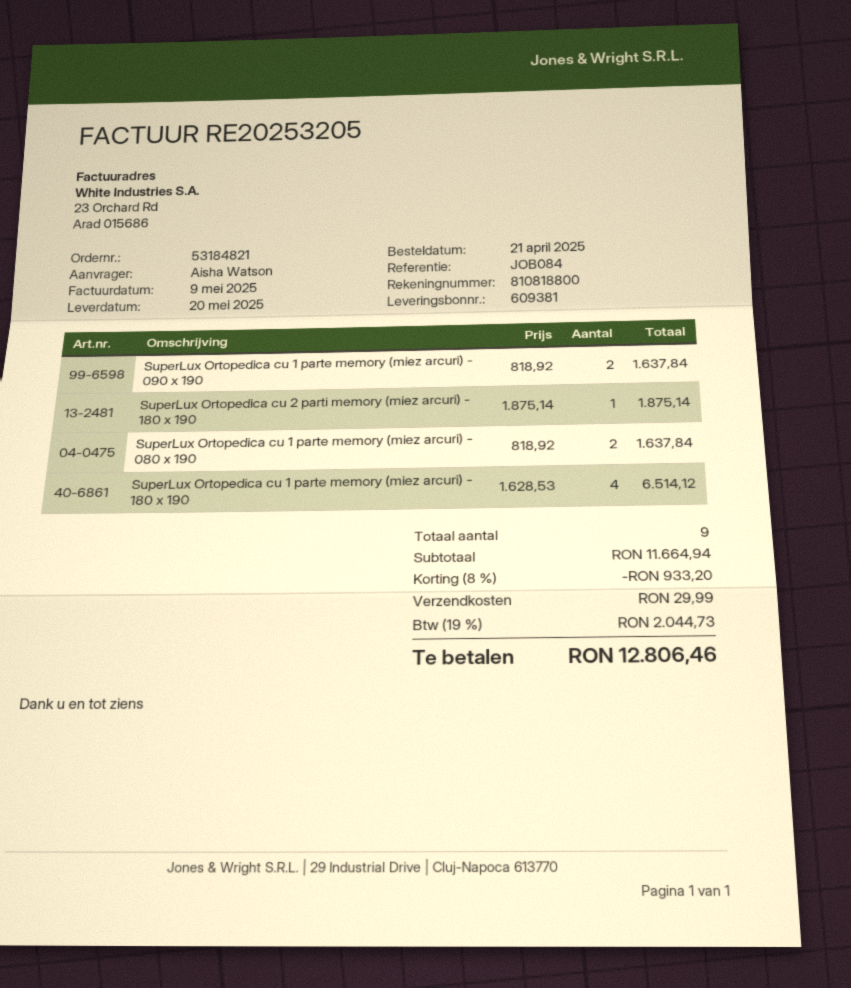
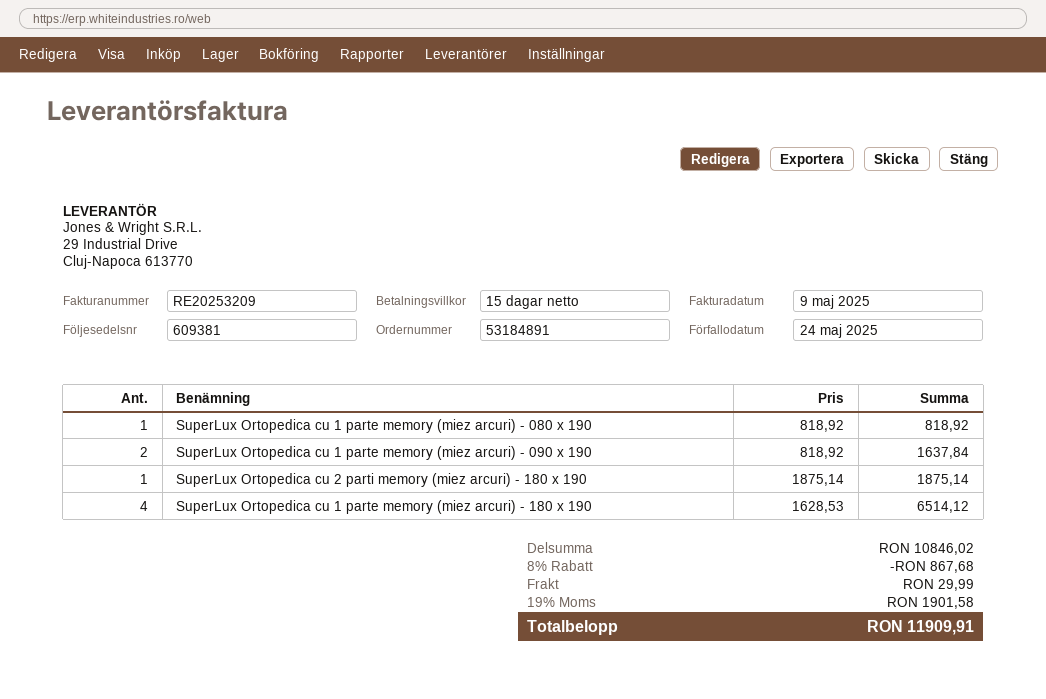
order number: 53184821 -> 53184891
invoice number: RE20253205 -> RE20253209
SuperLux Ortopedica cu 1 parte memory (miez arcuri) - 080 x 190: 2 x 818.92 = 1637.84 -> 1 x 818.92 = 818.92
subtotal: 11664.94 -> 10846.02
discount: 8% = 933.20 -> 8% = 867.68
tax: 19% = 2044.73 -> 19% = 1901.58
total: 12806.46 -> 11909.91

